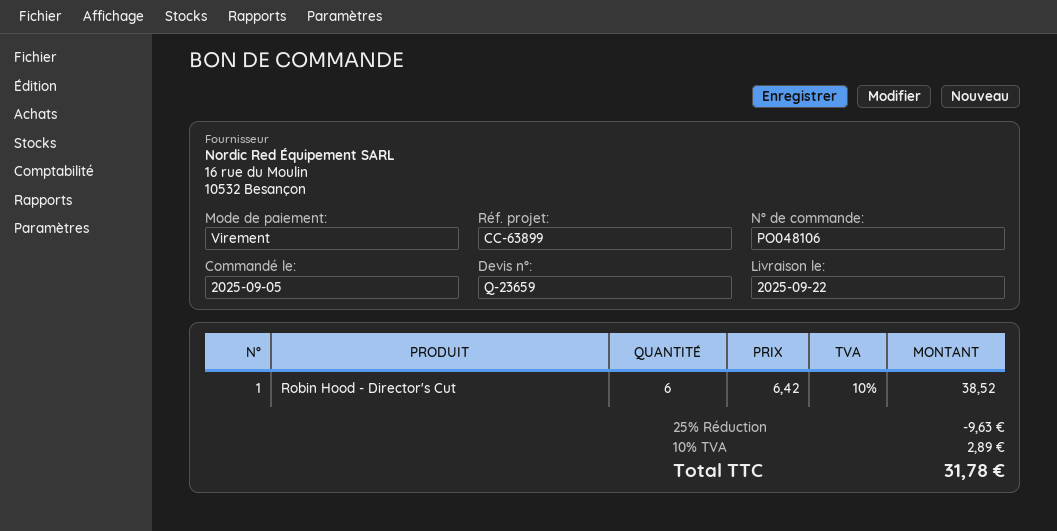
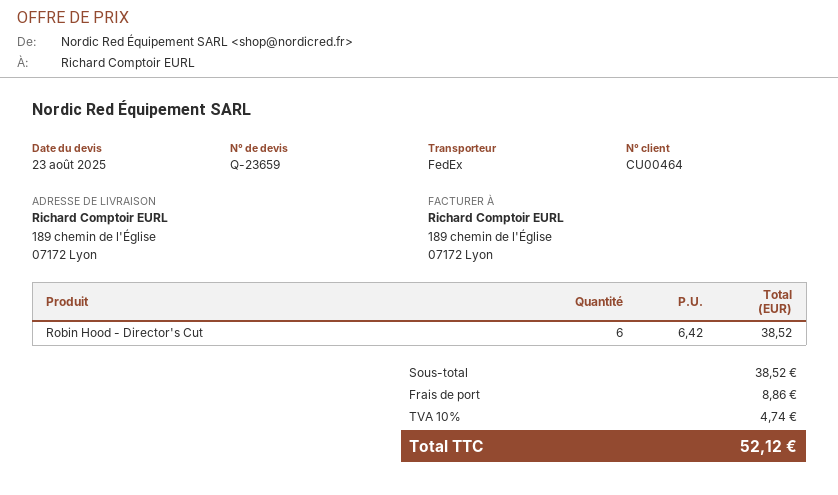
discount: 25% = 9.63 -> none
shipping: none -> 8.86
tax: 10% = 2.89 -> 10% = 4.74
total: 31.78 -> 52.12

